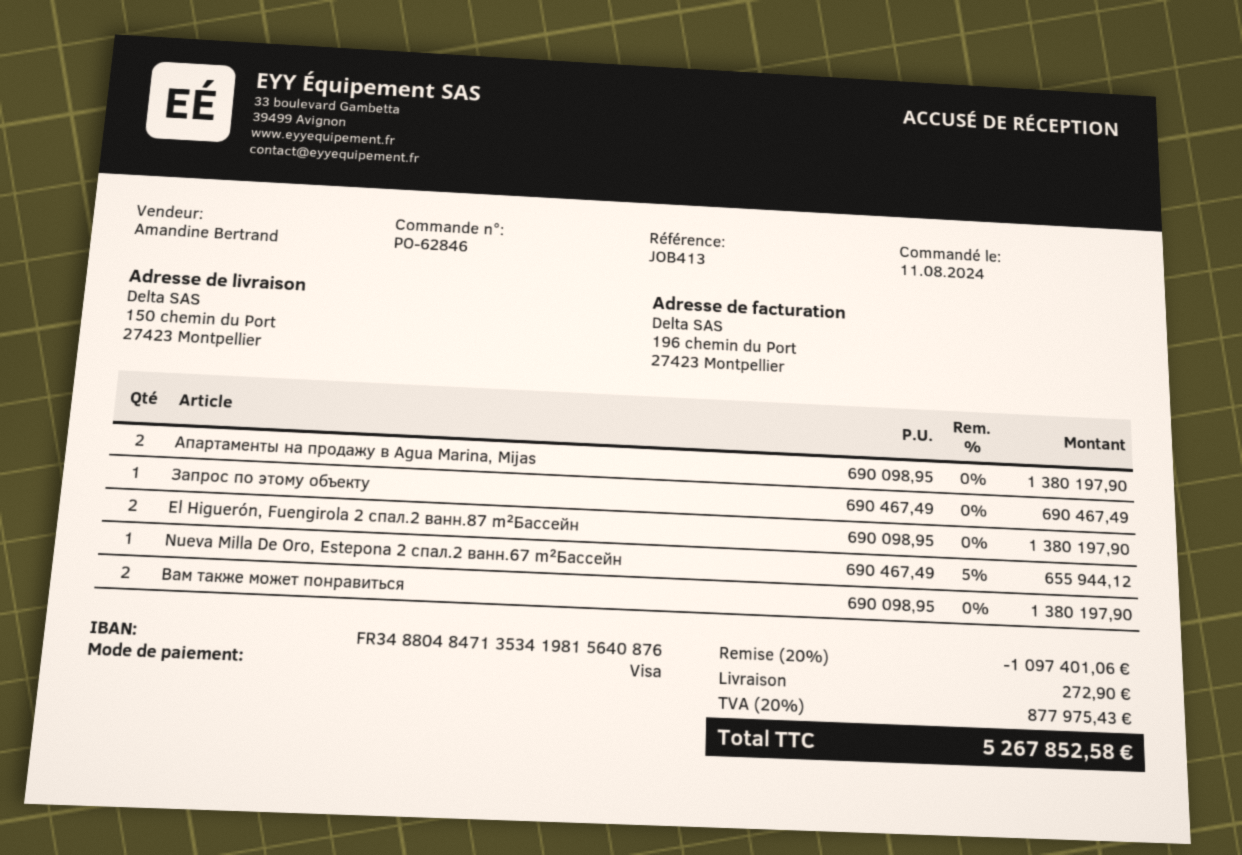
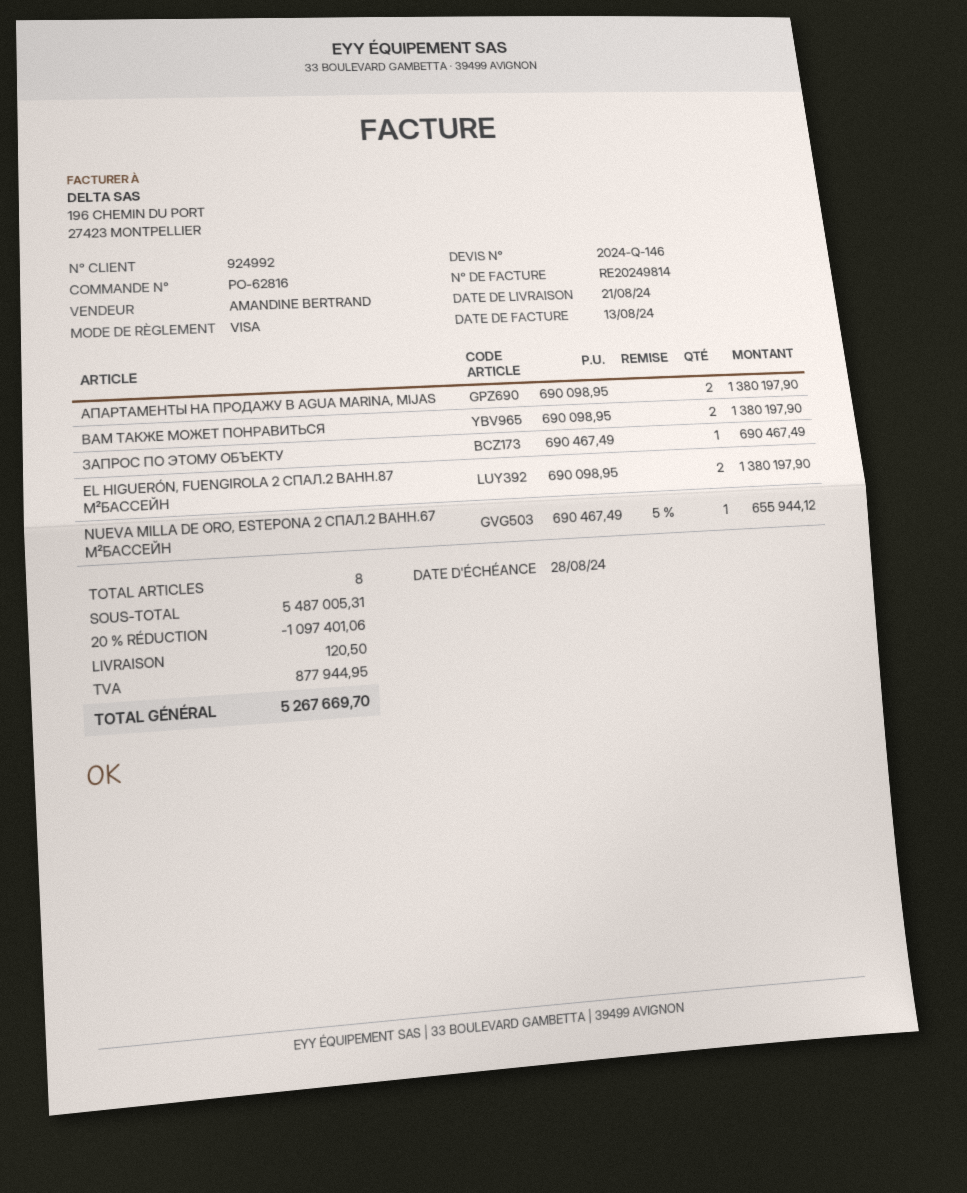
order number: PO-62846 -> PO-62816
shipping: 272.90 -> 120.50
tax: 877975.43 -> 877944.95
total: 5267852.58 -> 5267669.70

